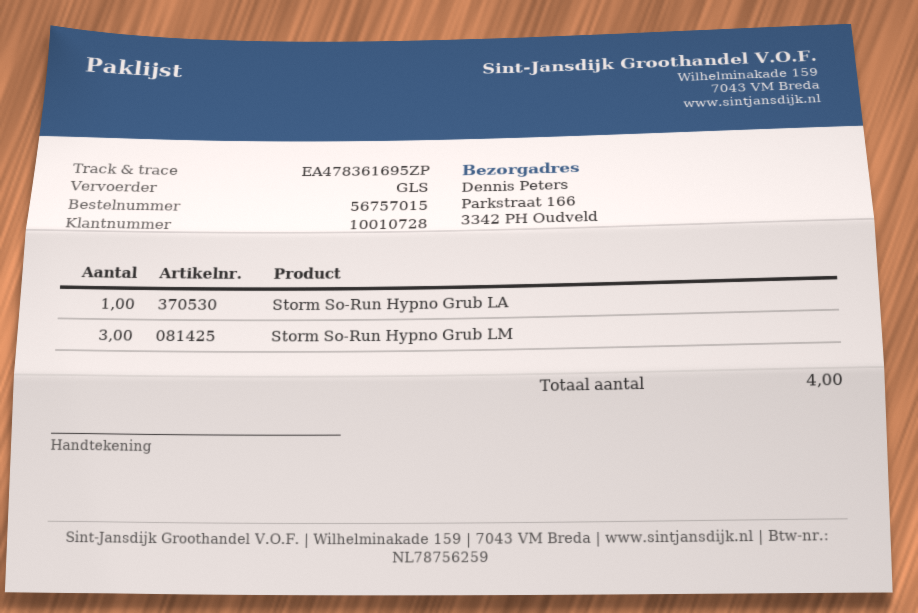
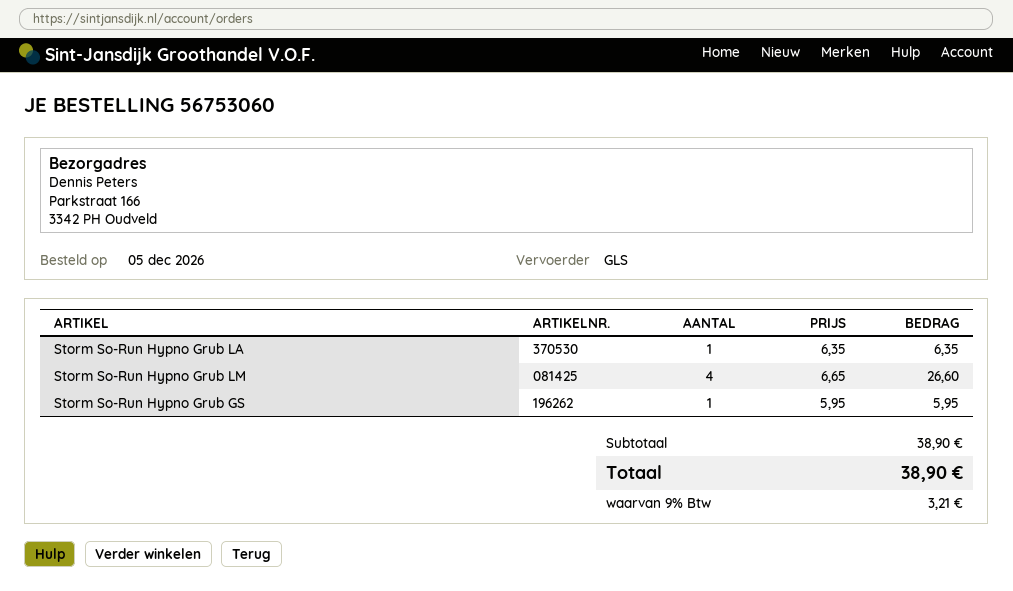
order number: 56757015 -> 56753060
Storm So-Run Hypno Grub LM: 3 -> 4
Storm So-Run Hypno Grub GS: none -> 1

